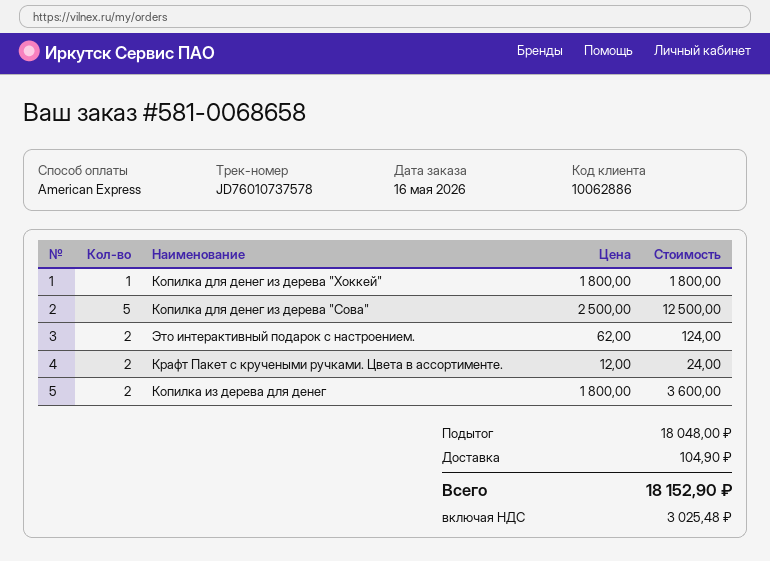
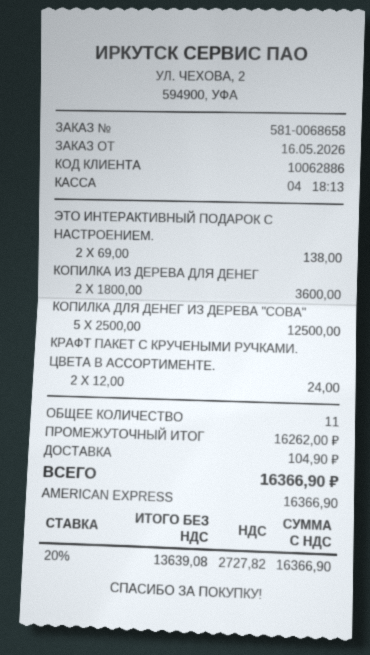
Копилка для денег из дерева "Хоккей": 1 x 1800.00 = 1800.00 -> none
Это интерактивный подарок с настроением.: 2 x 62.00 = 124.00 -> 2 x 69.00 = 138.00
subtotal: 18048.00 -> 16262.00
tax: 3025.48 -> 2727.82
total: 18152.90 -> 16366.90

